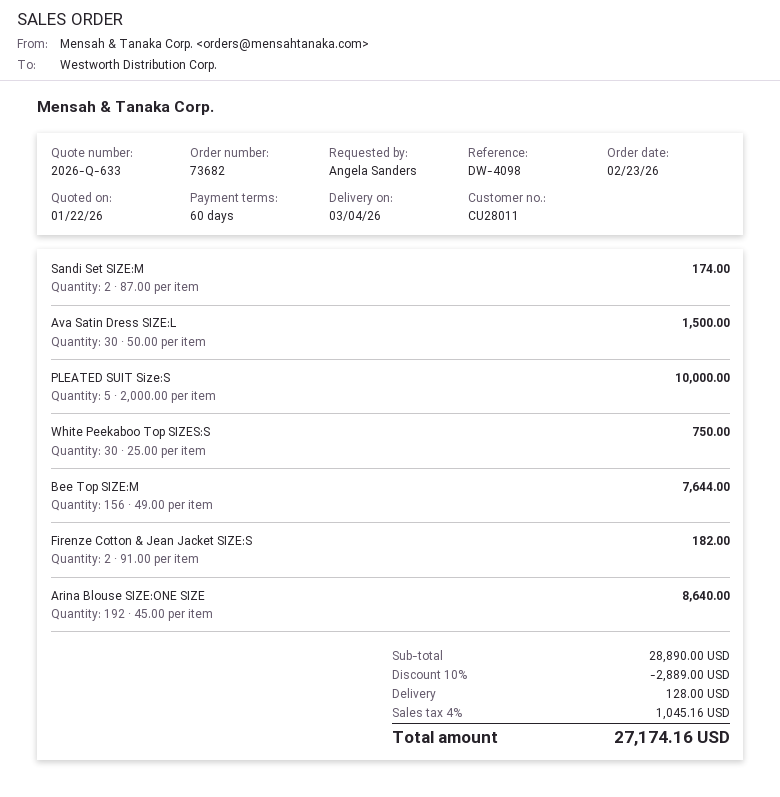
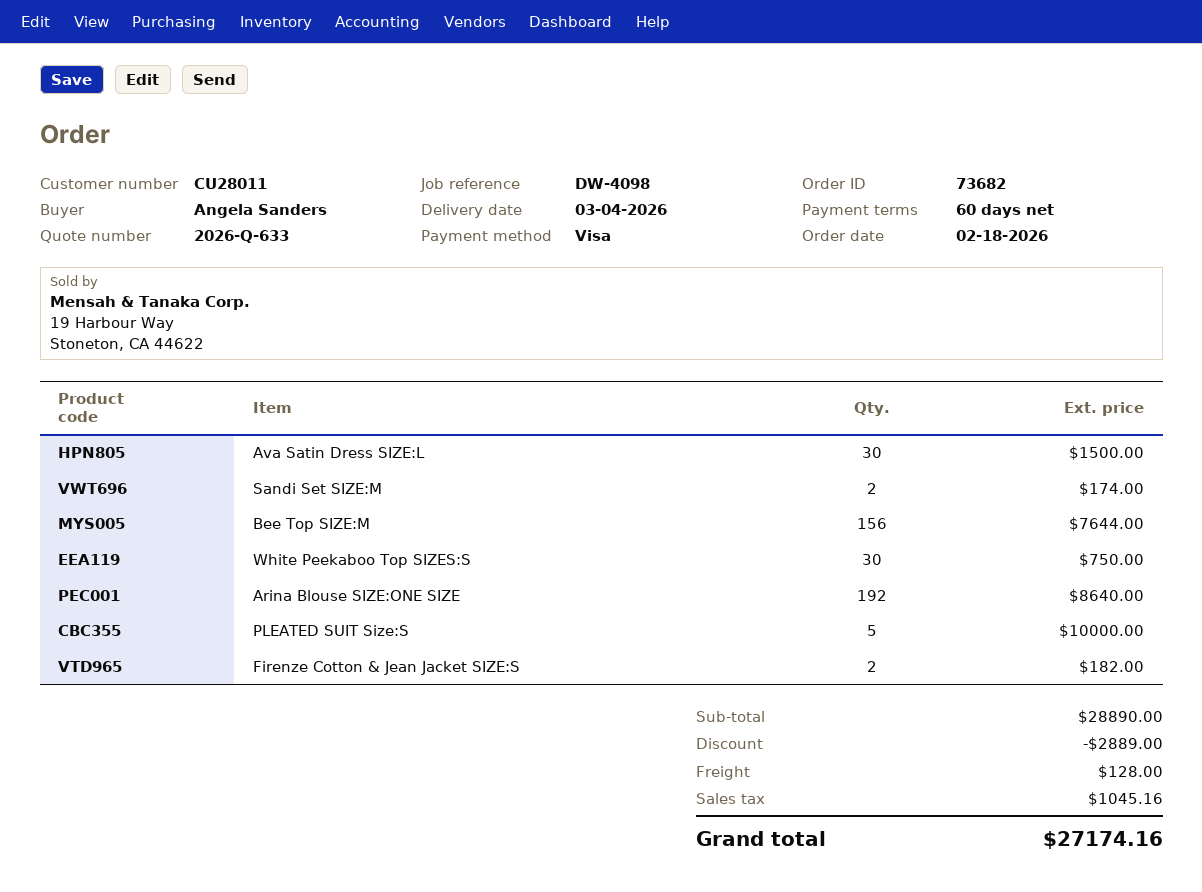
order date: 2026-02-23 -> 2026-02-18

